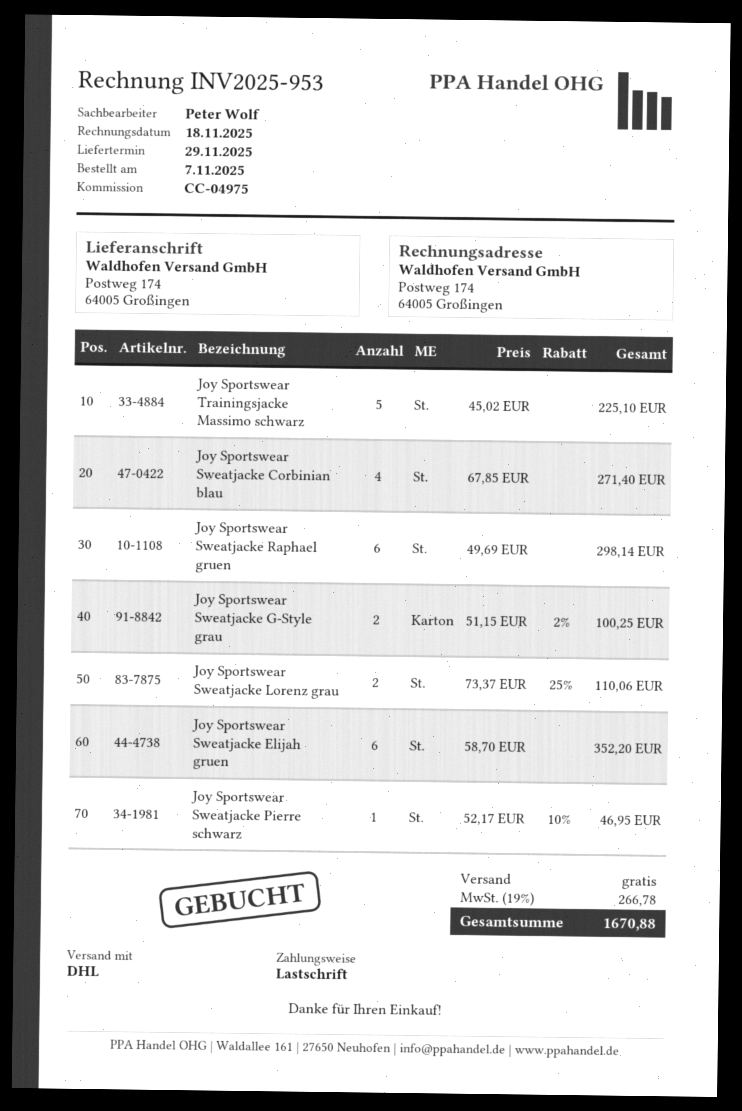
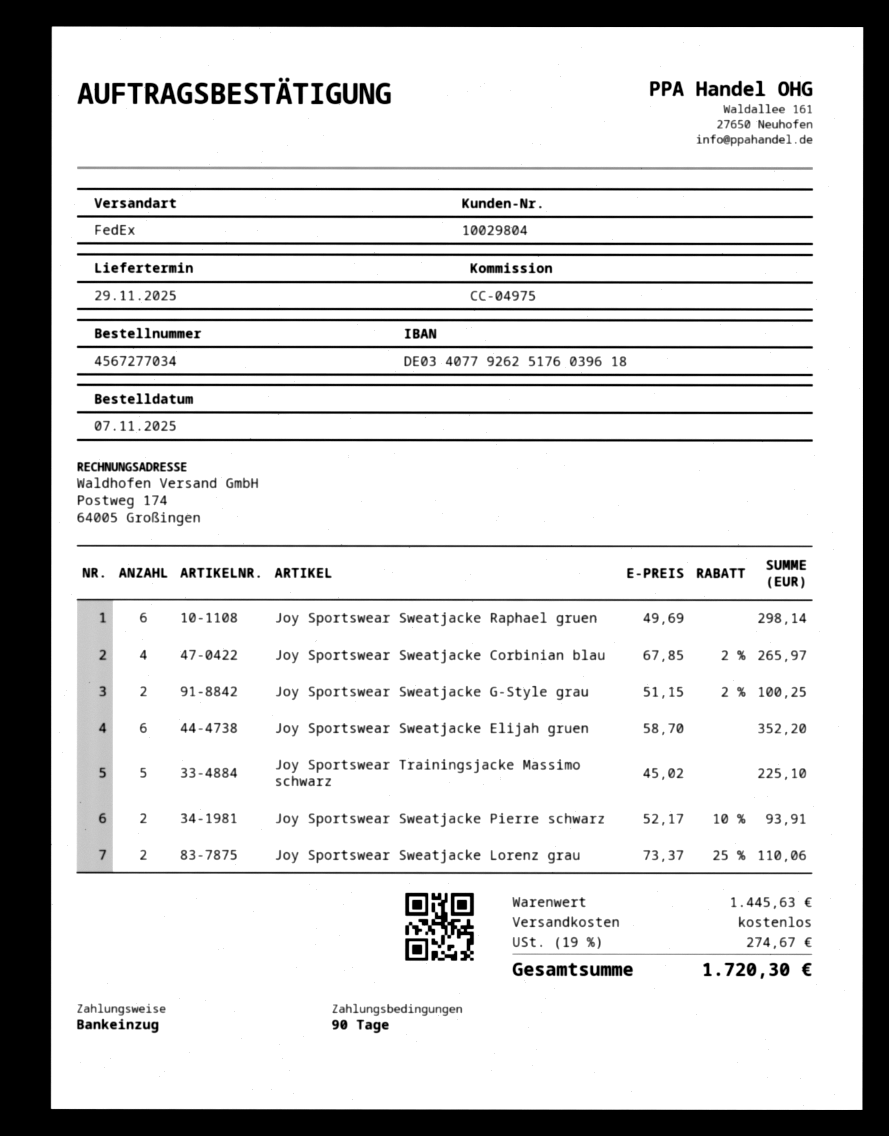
shipping method: DHL -> FedEx
Joy Sportswear Sweatjacke Corbinian blau: 4 x 67.85 = 271.40 -> 4 x 67.85 - 2% = 265.97
Joy Sportswear Sweatjacke Pierre schwarz: 1 x 52.17 - 10% = 46.95 -> 2 x 52.17 - 10% = 93.91
tax: 19% = 266.78 -> 19% = 274.67
total: 1670.88 -> 1720.30

